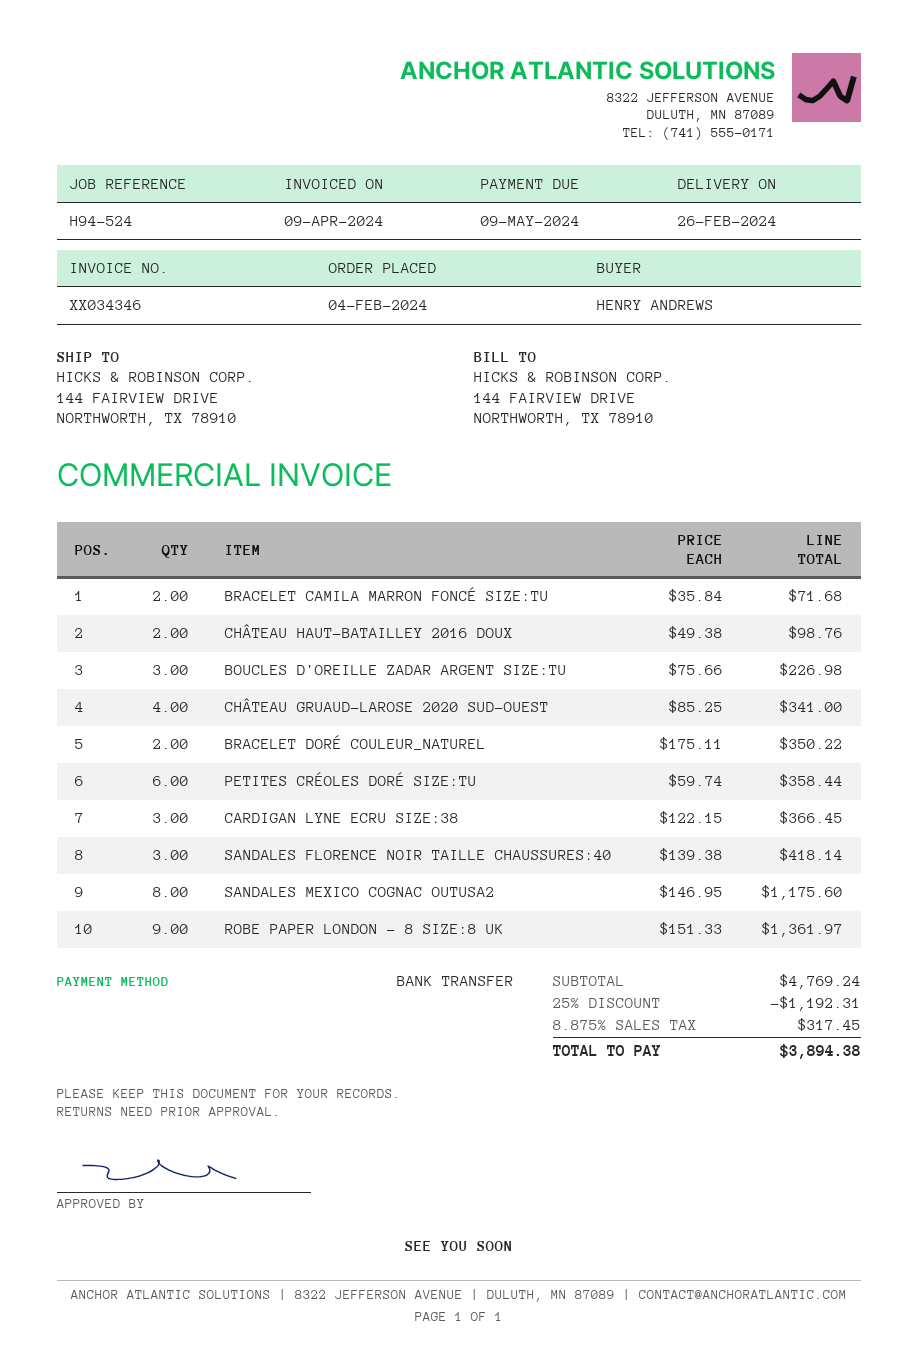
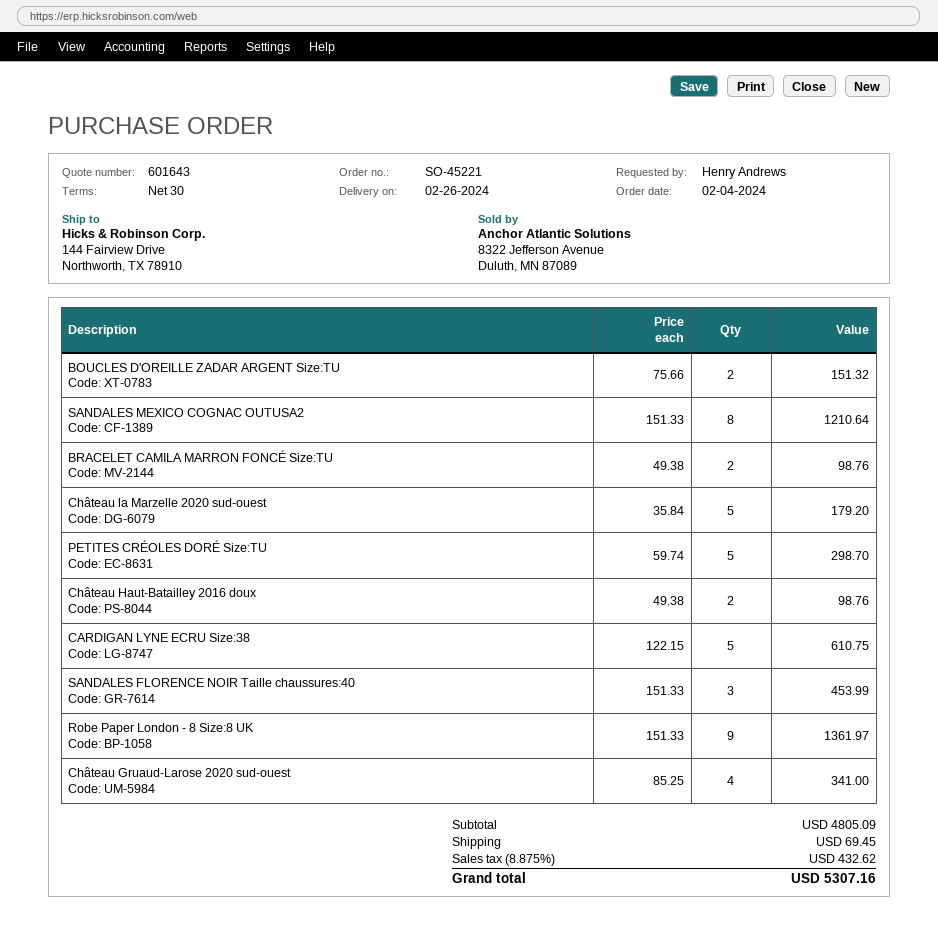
BRACELET CAMILA MARRON FONCÉ SIZE:TU: 2 x 35.84 = 71.68 -> 2 x 49.38 = 98.76
BOUCLES D'OREILLE ZADAR ARGENT SIZE:TU: 3 x 75.66 = 226.98 -> 2 x 75.66 = 151.32
BRACELET DORÉ COULEUR_NATUREL: 2 x 175.11 = 350.22 -> none
PETITES CRÉOLES DORÉ SIZE:TU: 6 x 59.74 = 358.44 -> 5 x 59.74 = 298.70
CARDIGAN LYNE ECRU SIZE:38: 3 x 122.15 = 366.45 -> 5 x 122.15 = 610.75
SANDALES FLORENCE NOIR TAILLE CHAUSSURES:40: 3 x 139.38 = 418.14 -> 3 x 151.33 = 453.99
SANDALES MEXICO COGNAC OUTUSA2: 8 x 146.95 = 1175.60 -> 8 x 151.33 = 1210.64
Château la Marzelle 2020 sud-ouest: none -> 5 x 35.84 = 179.20
subtotal: 4769.24 -> 4805.09
discount: 25% = 1192.31 -> none
shipping: none -> 69.45
tax: 8.875% = 317.45 -> 8.875% = 432.62
total: 3894.38 -> 5307.16

